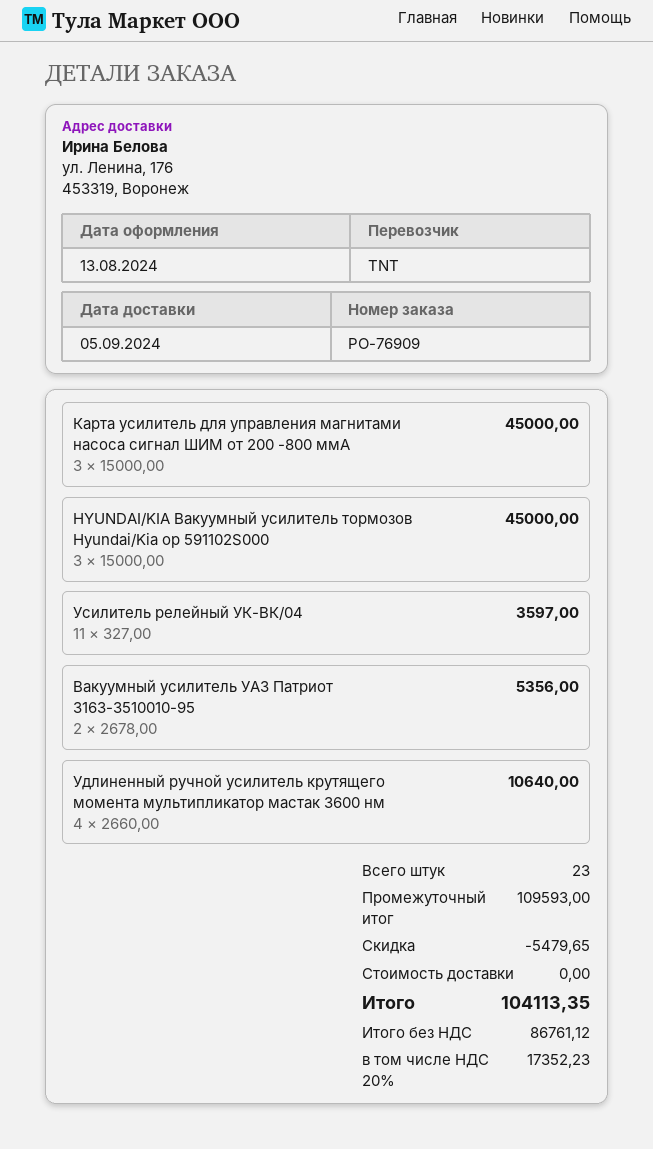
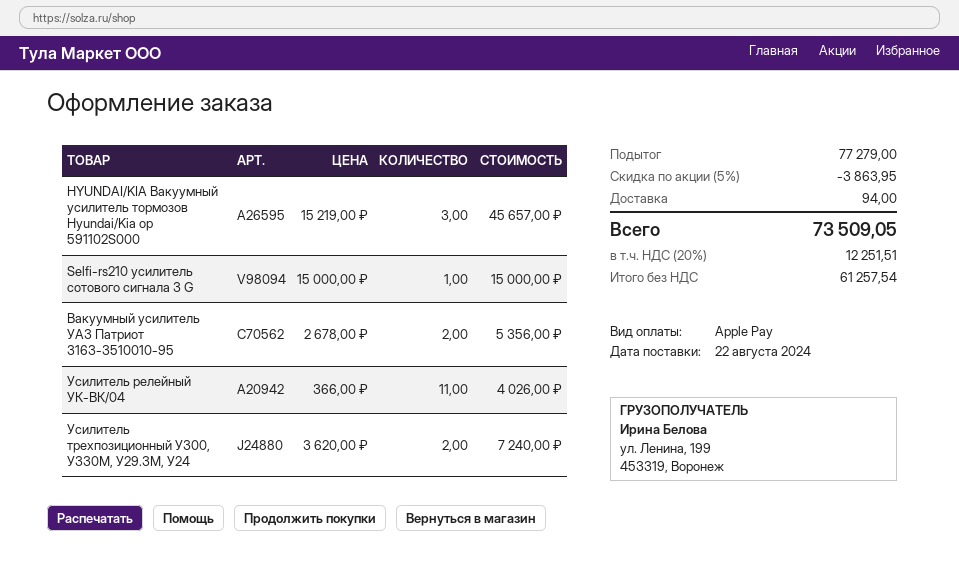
delivery date: 2024-09-05 -> 2024-08-22
ship to: ул. Ленина, 176, 453319, Воронеж -> ул. Ленина, 199, 453319, Воронеж
Карта усилитель для управления магнитами насоса сигнал ШИМ от 200 -800 ммА: 3 x 15000.00 = 45000.00 -> none
HYUNDAI/KIA Вакуумный усилитель тормозов Hyundai/Kia ор 591102S000: 3 x 15000.00 = 45000.00 -> 3 x 15219.00 = 45657.00
Усилитель релейный УК-ВК/04: 11 x 327.00 = 3597.00 -> 11 x 366.00 = 4026.00
Удлиненный ручной усилитель крутящего момента мультипликатор мастак 3600 нм: 4 x 2660.00 = 10640.00 -> none
Selfi-rs210 усилитель сотового сигнала 3 G: none -> 1 x 15000.00 = 15000.00
Усилитель трехпозиционный У300, У330М, У29.3М, У24: none -> 2 x 3620.00 = 7240.00
subtotal: 109593.00 -> 77279.00
discount: 5479.65 -> 3863.95
shipping: 0.00 -> 94.00
net: 86761.12 -> 61257.54
tax: 20% = 17352.23 -> 20% = 12251.51
total: 104113.35 -> 73509.05

